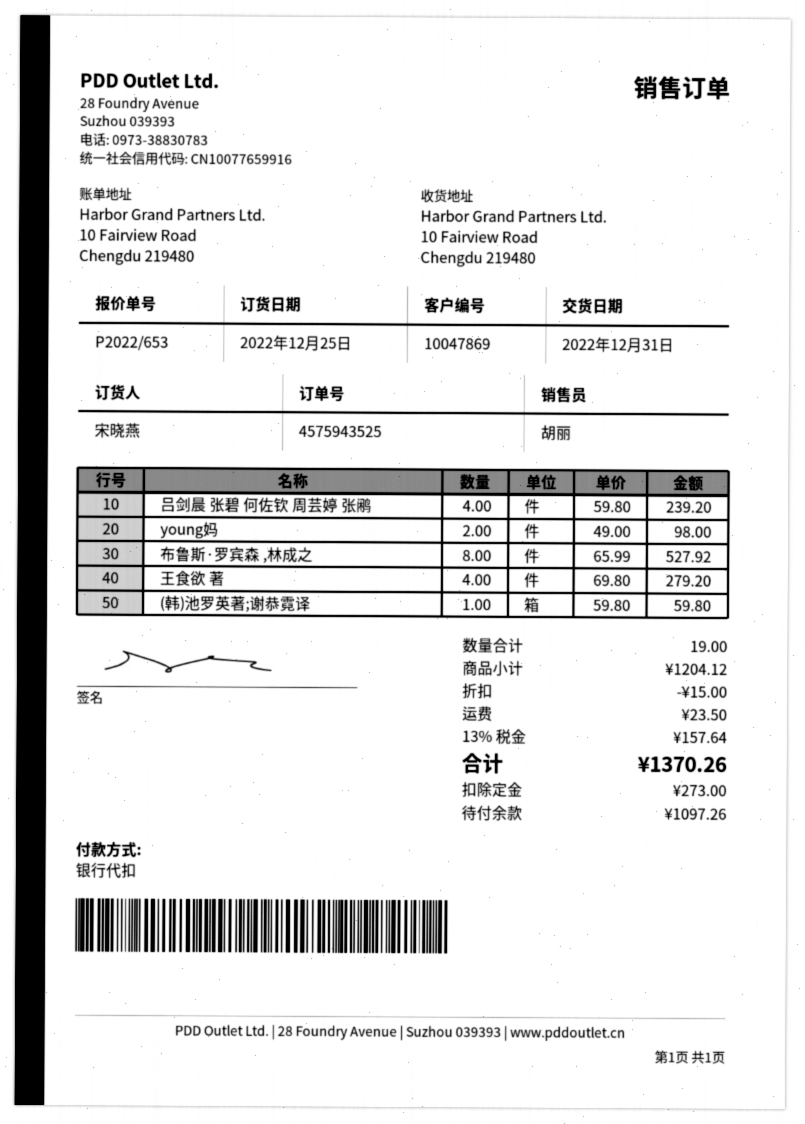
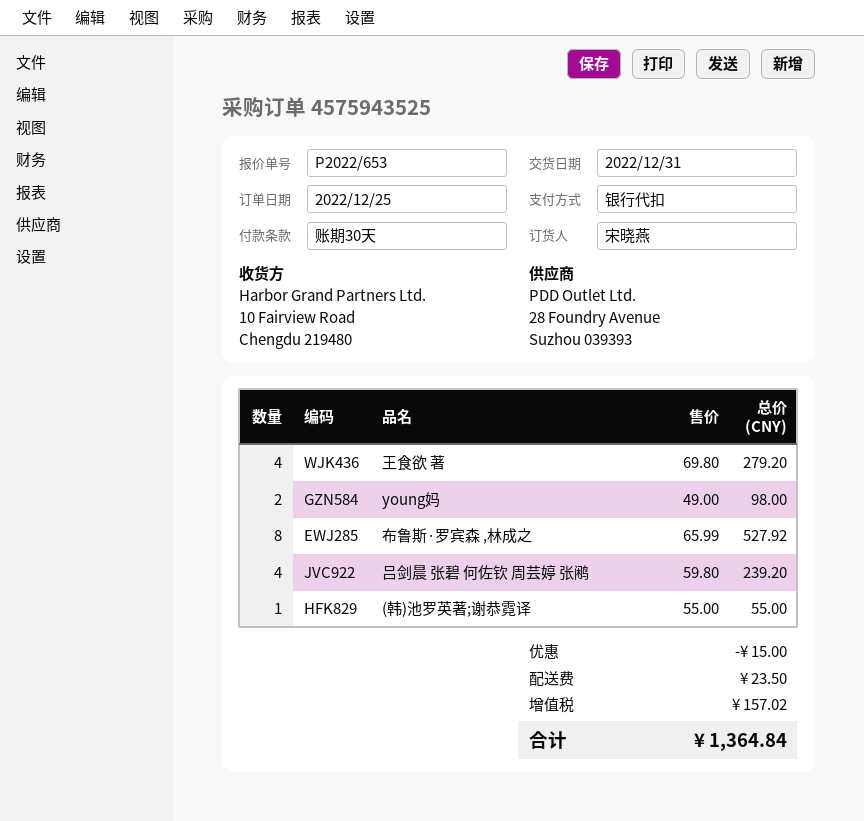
(韩)池罗英著;谢恭霓译: 1 x 59.80 = 59.80 -> 1 x 55.00 = 55.00
tax: 157.64 -> 157.02
total: 1370.26 -> 1364.84

